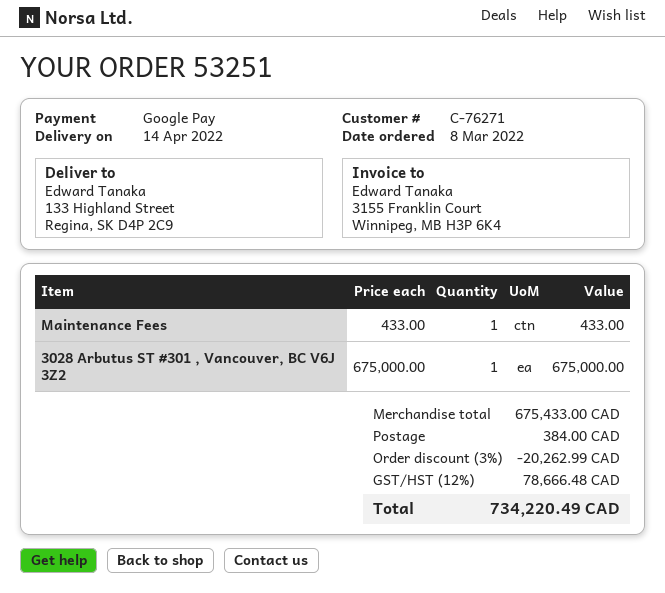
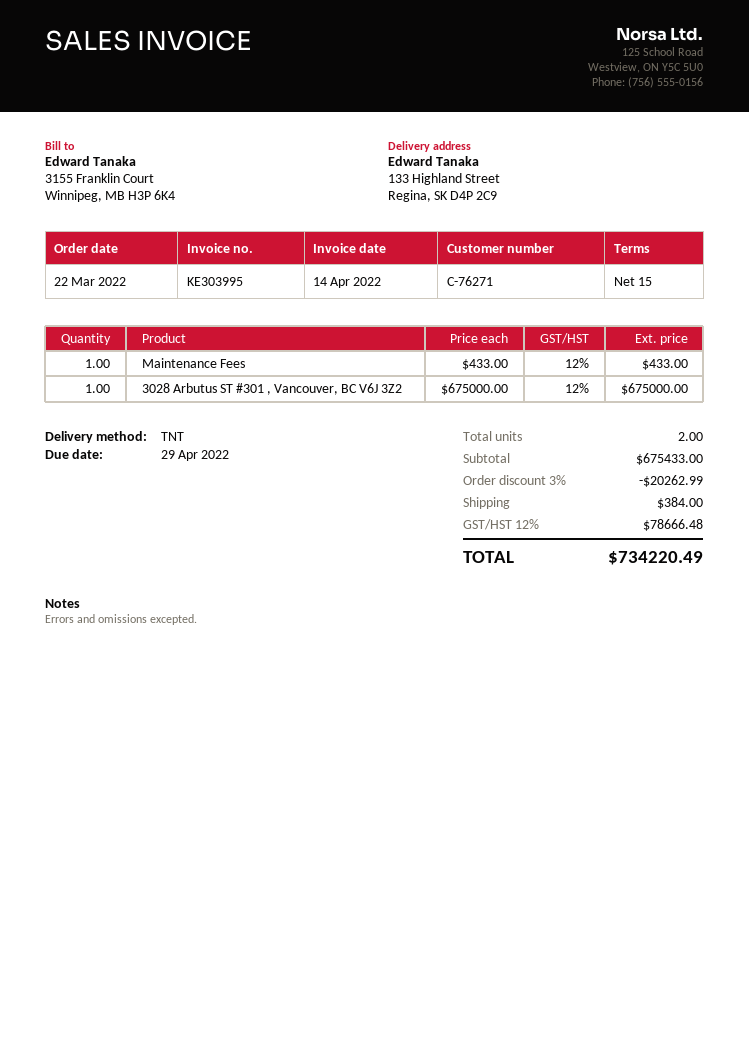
order date: 2022-03-08 -> 2022-03-22

